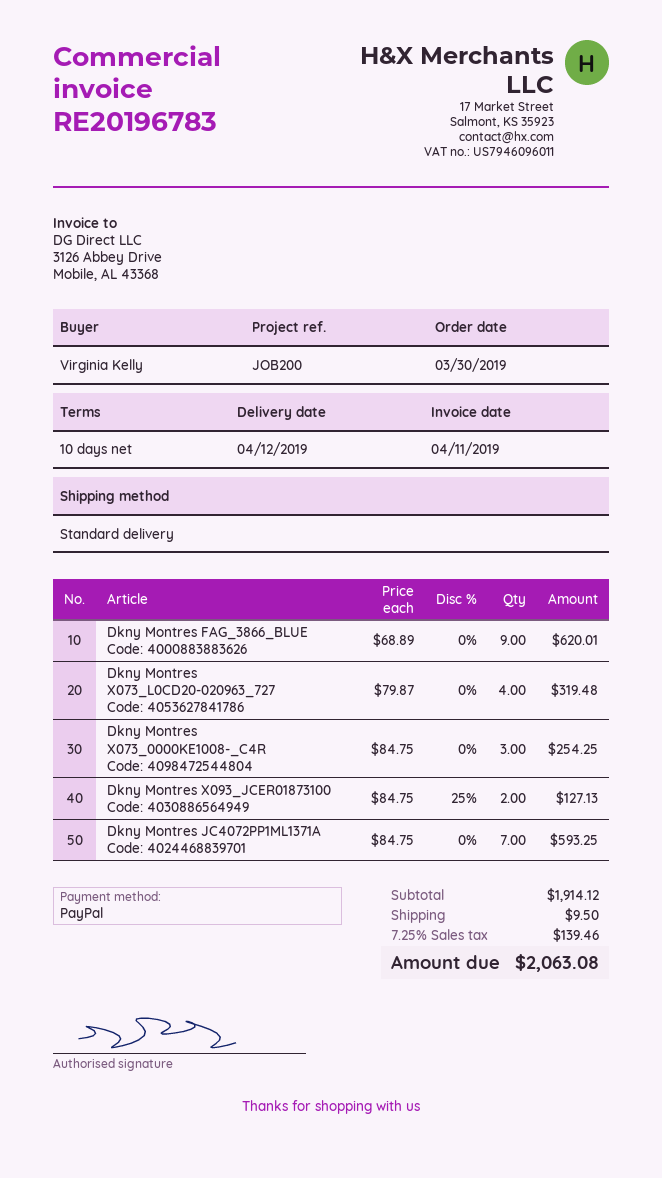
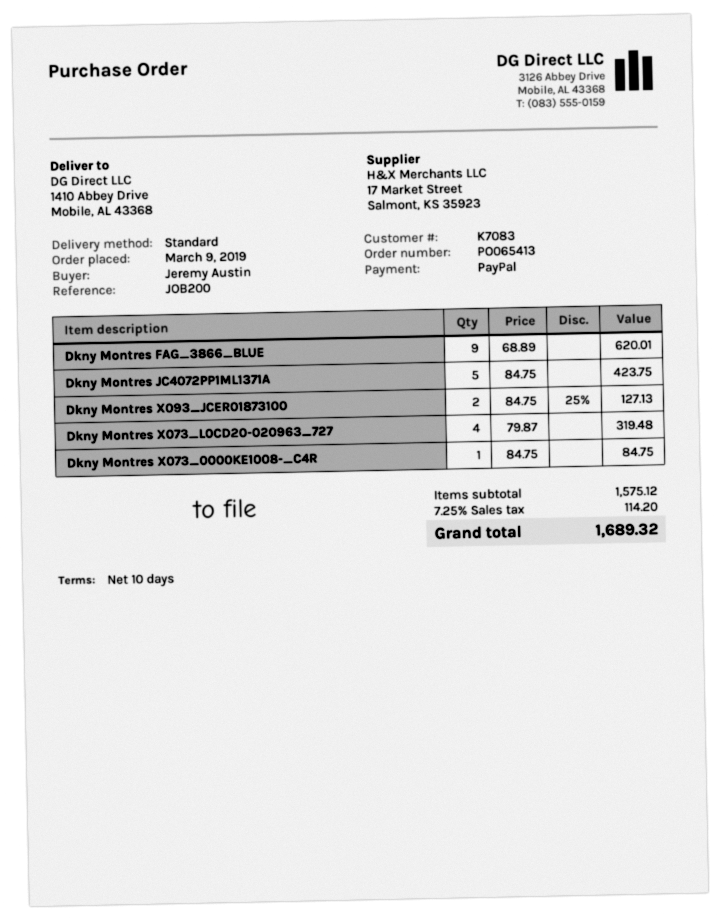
order date: 2019-03-30 -> 2019-03-09
ordered by: Virginia Kelly -> Jeremy Austin
Dkny Montres X073_0000KE1008-_C4R: 3 x 84.75 = 254.25 -> 1 x 84.75 = 84.75
Dkny Montres JC4072PP1ML1371A: 7 x 84.75 = 593.25 -> 5 x 84.75 = 423.75
subtotal: 1914.12 -> 1575.12
shipping: 9.50 -> none
tax: 7.25% = 139.46 -> 7.25% = 114.20
total: 2063.08 -> 1689.32

